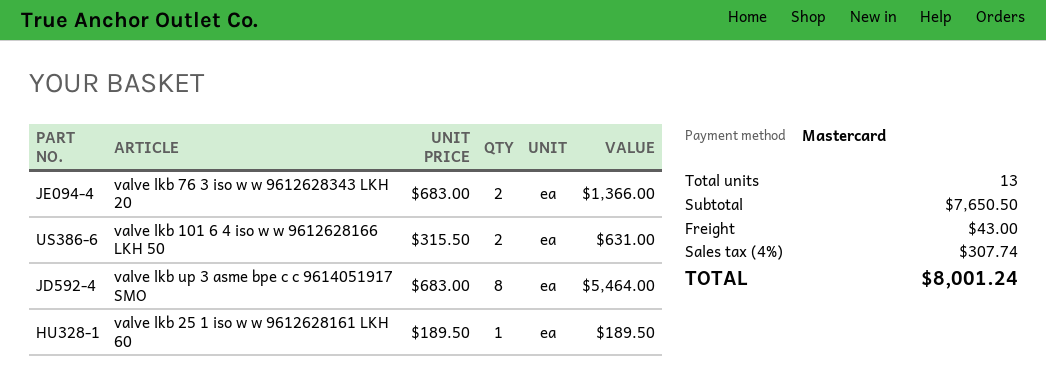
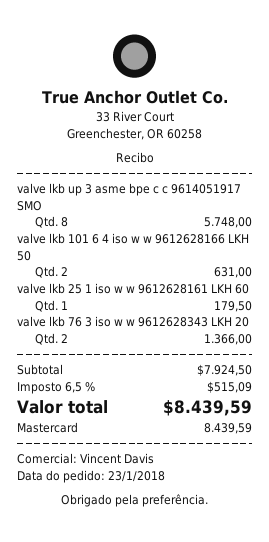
valve lkb up 3 asme bpe c c 9614051917 SMO: 8 for 5464.00 -> 8 for 5748.00
valve lkb 25 1 iso w w 9612628161 LKH 60: 1 for 189.50 -> 1 for 179.50
subtotal: 7650.50 -> 7924.50
shipping: 43.00 -> none
tax: 4% = 307.74 -> 6.5% = 515.09
total: 8001.24 -> 8439.59

